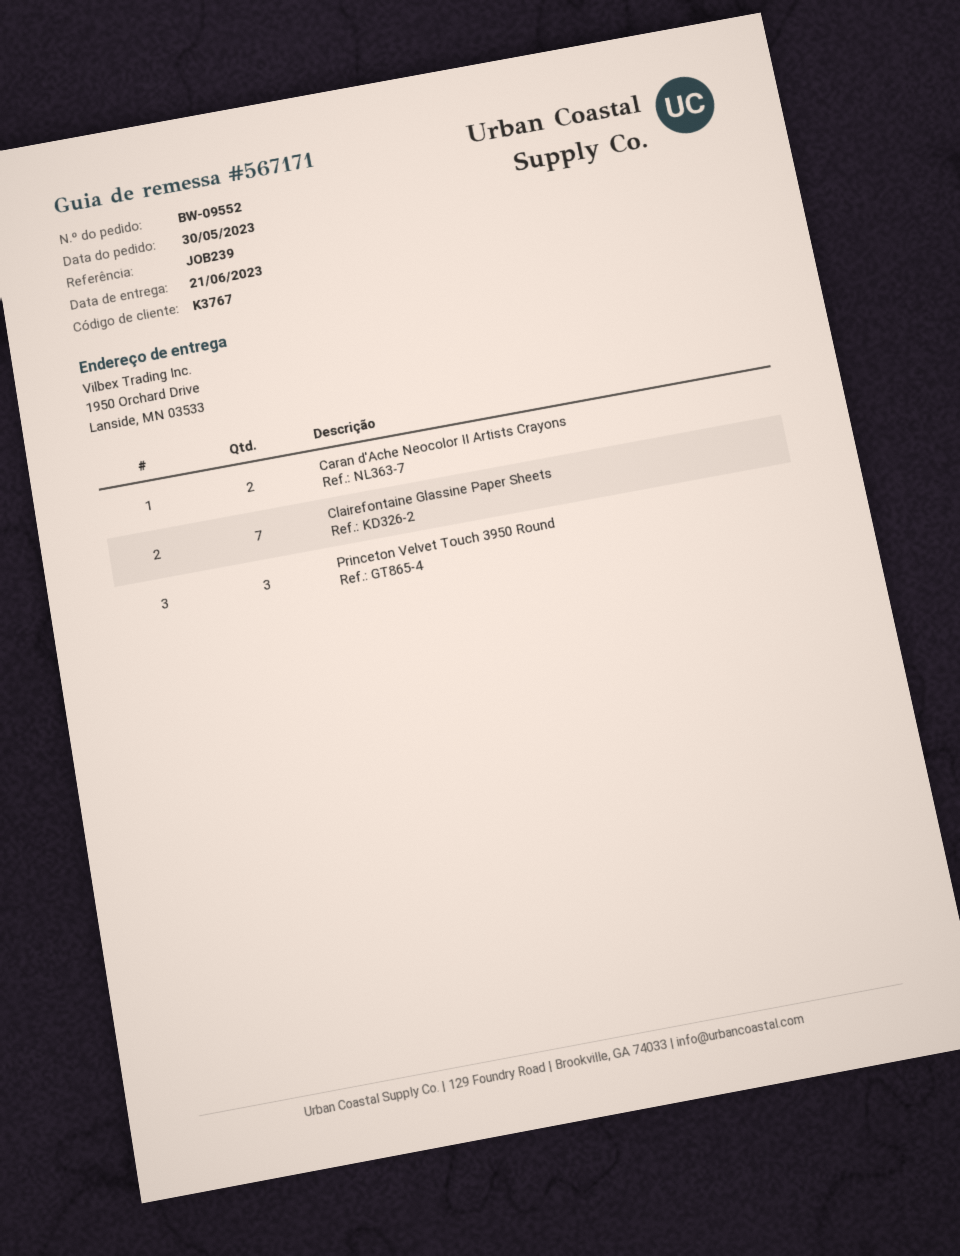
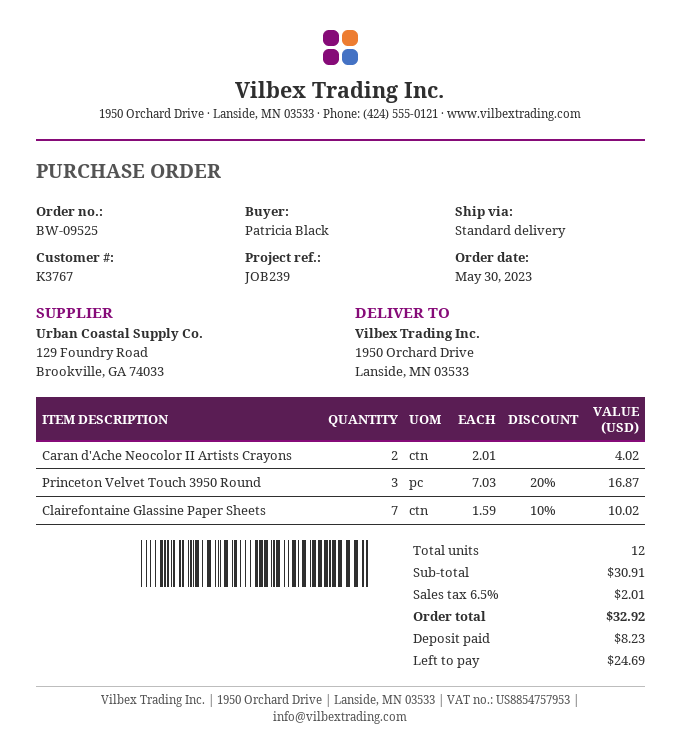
order number: BW-09552 -> BW-09525

